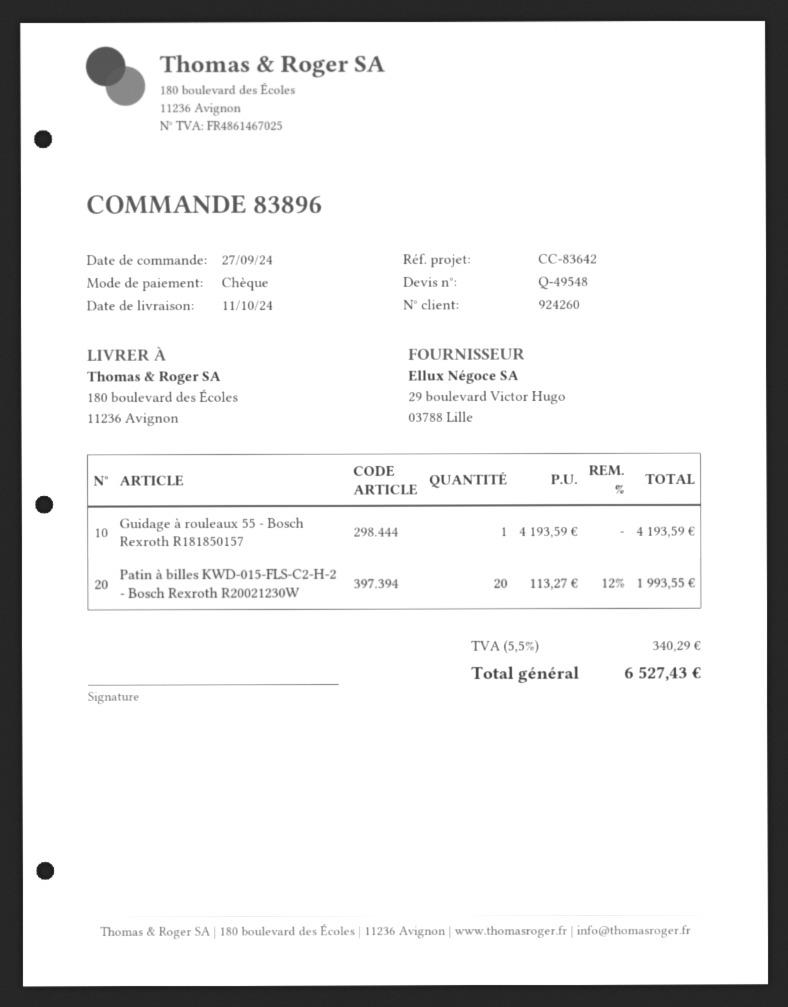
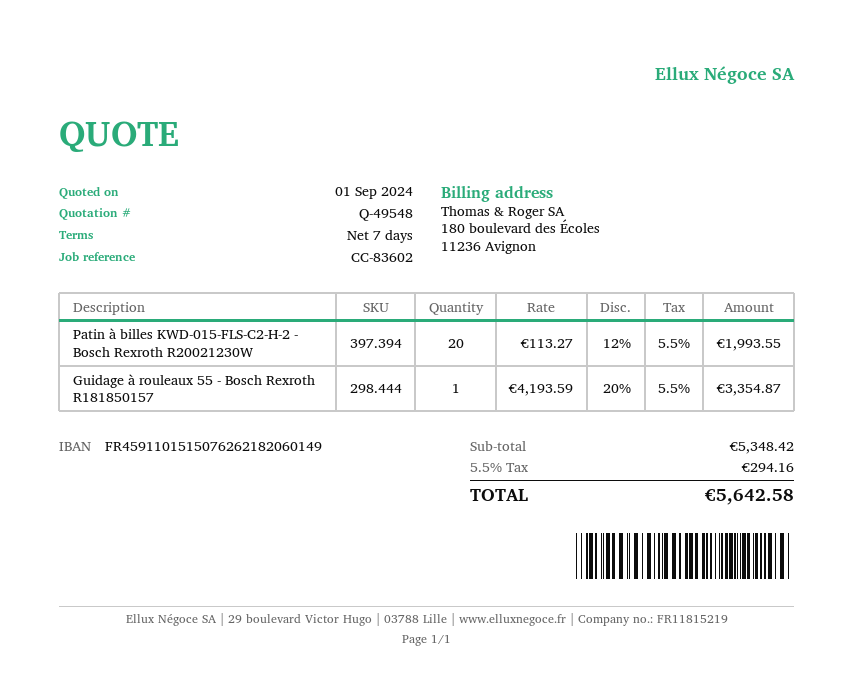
reference: CC-83642 -> CC-83602
Guidage à rouleaux 55 - Bosch Rexroth R181850157: 1 x 4193.59 = 4193.59 -> 1 x 4193.59 - 20% = 3354.87
tax: 5.5% = 340.29 -> 5.5% = 294.16
total: 6527.43 -> 5642.58

